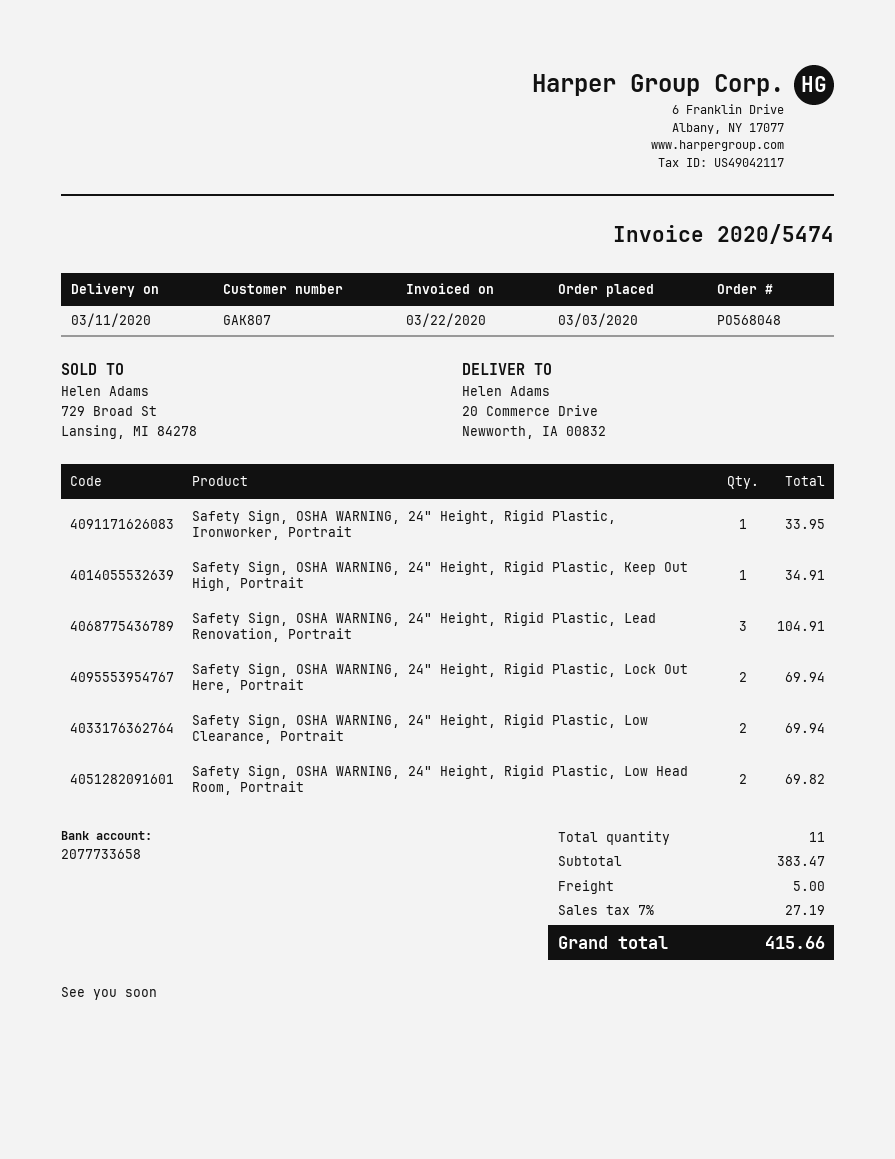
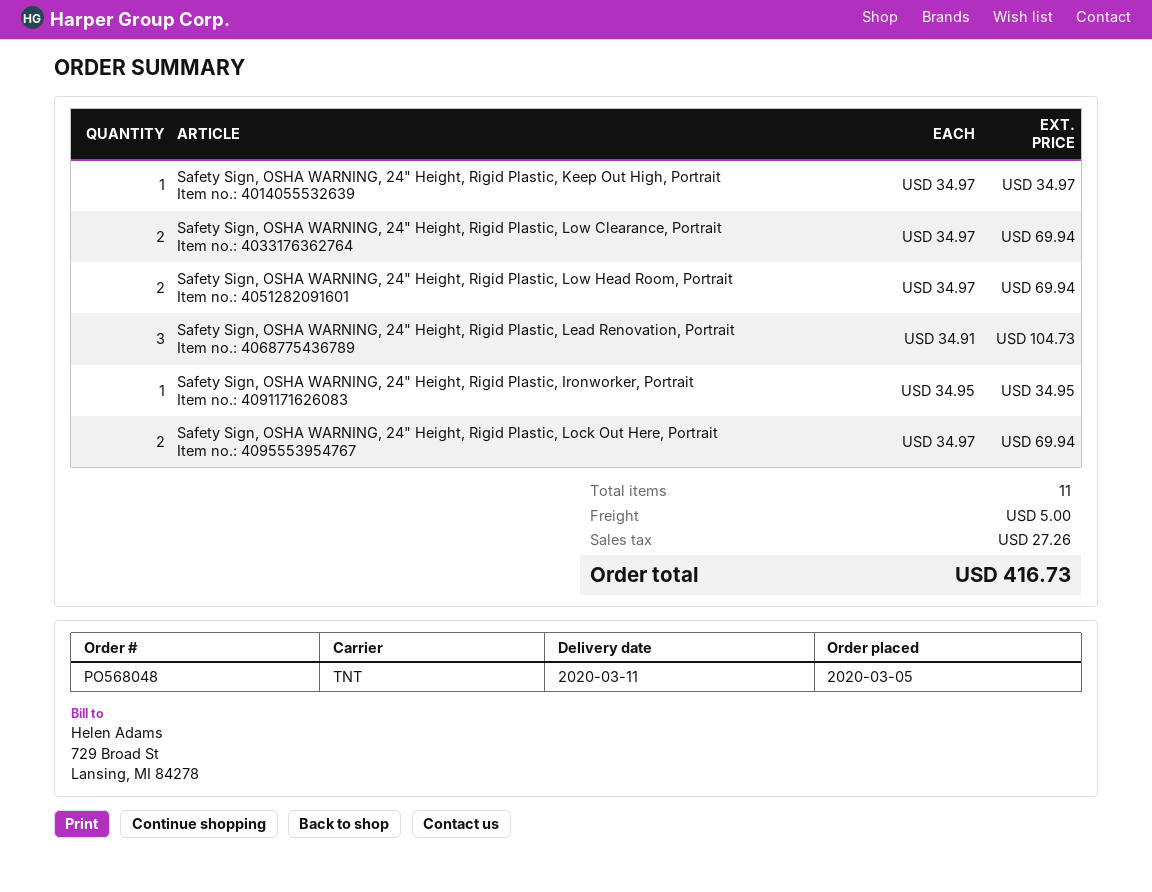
order date: 2020-03-03 -> 2020-03-05
Safety Sign, OSHA WARNING, 24" Height, Rigid Plastic, Ironworker, Portrait: 1 for 33.95 -> 1 for 34.95
Safety Sign, OSHA WARNING, 24" Height, Rigid Plastic, Keep Out High, Portrait: 1 for 34.91 -> 1 for 34.97
Safety Sign, OSHA WARNING, 24" Height, Rigid Plastic, Lead Renovation, Portrait: 3 for 104.91 -> 3 for 104.73
Safety Sign, OSHA WARNING, 24" Height, Rigid Plastic, Low Head Room, Portrait: 2 for 69.82 -> 2 for 69.94
tax: 27.19 -> 27.26
total: 415.66 -> 416.73

